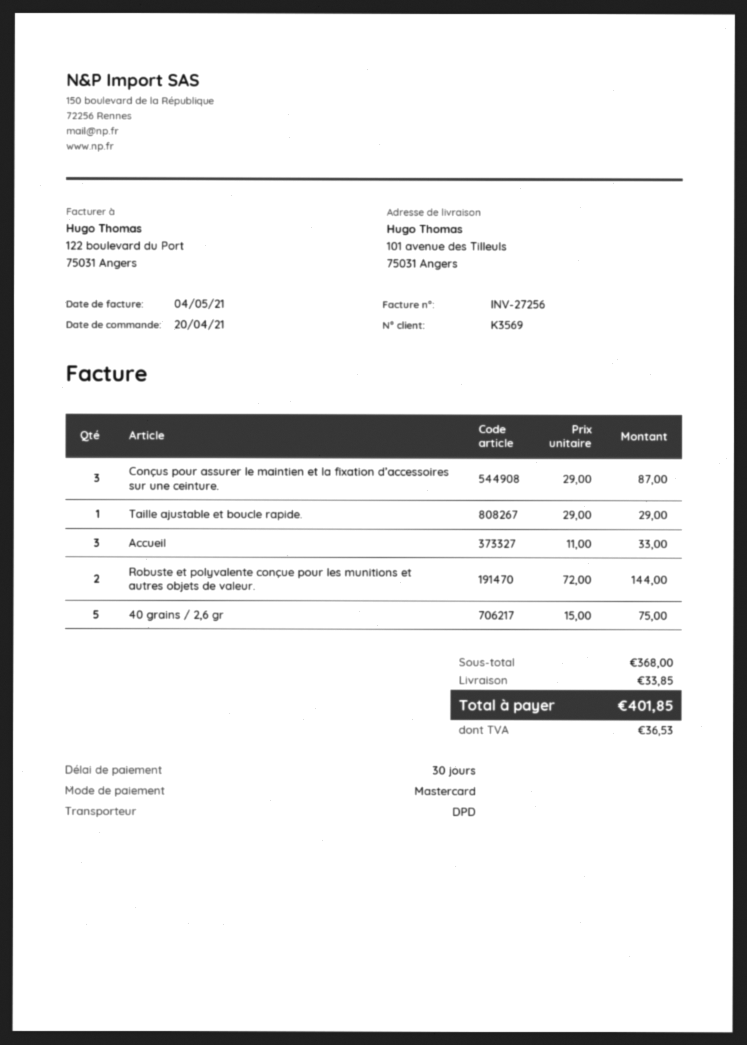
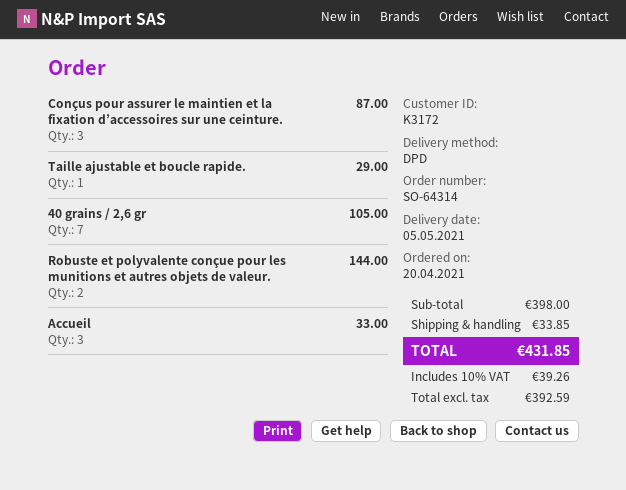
customer number: K3569 -> K3172
40 grains / 2,6 gr: 5 for 75.00 -> 7 for 105.00
subtotal: 368.00 -> 398.00
tax: 36.53 -> 39.26
total: 401.85 -> 431.85

